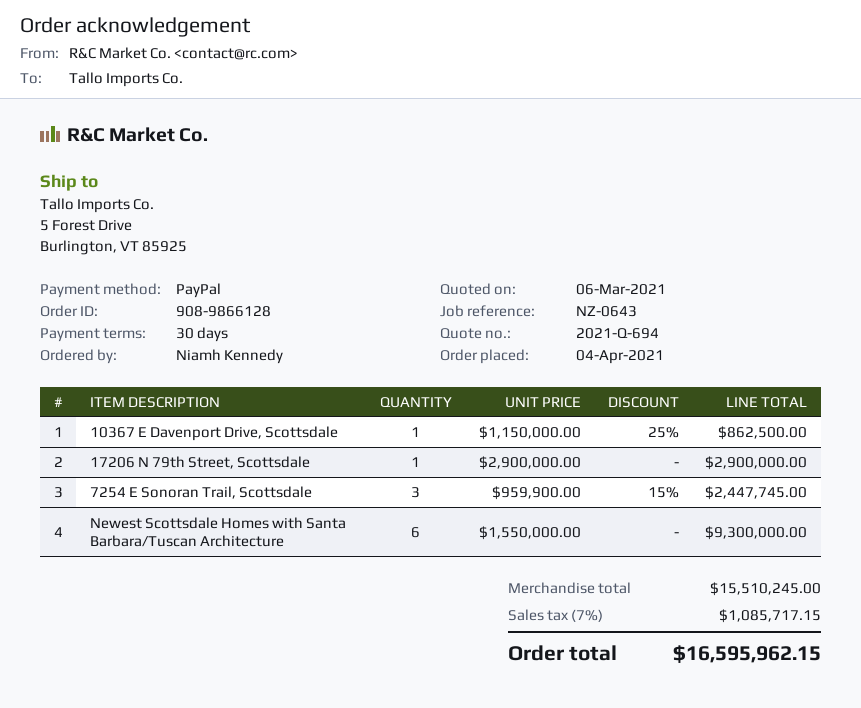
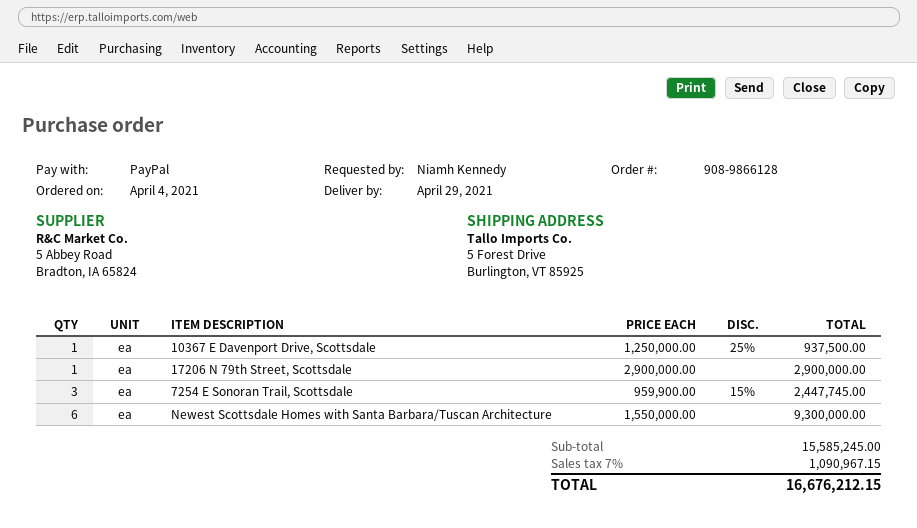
10367 E Davenport Drive, Scottsdale: 1 x 1150000.00 - 25% = 862500.00 -> 1 x 1250000.00 - 25% = 937500.00
subtotal: 15510245.00 -> 15585245.00
tax: 7% = 1085717.15 -> 7% = 1090967.15
total: 16595962.15 -> 16676212.15

